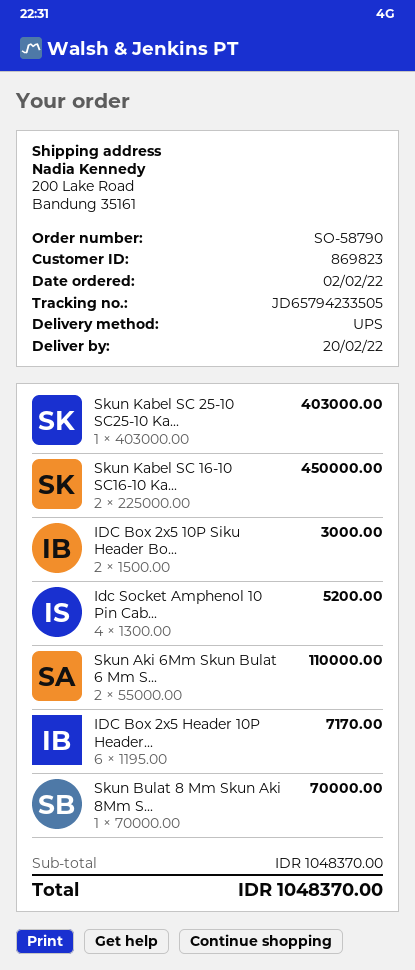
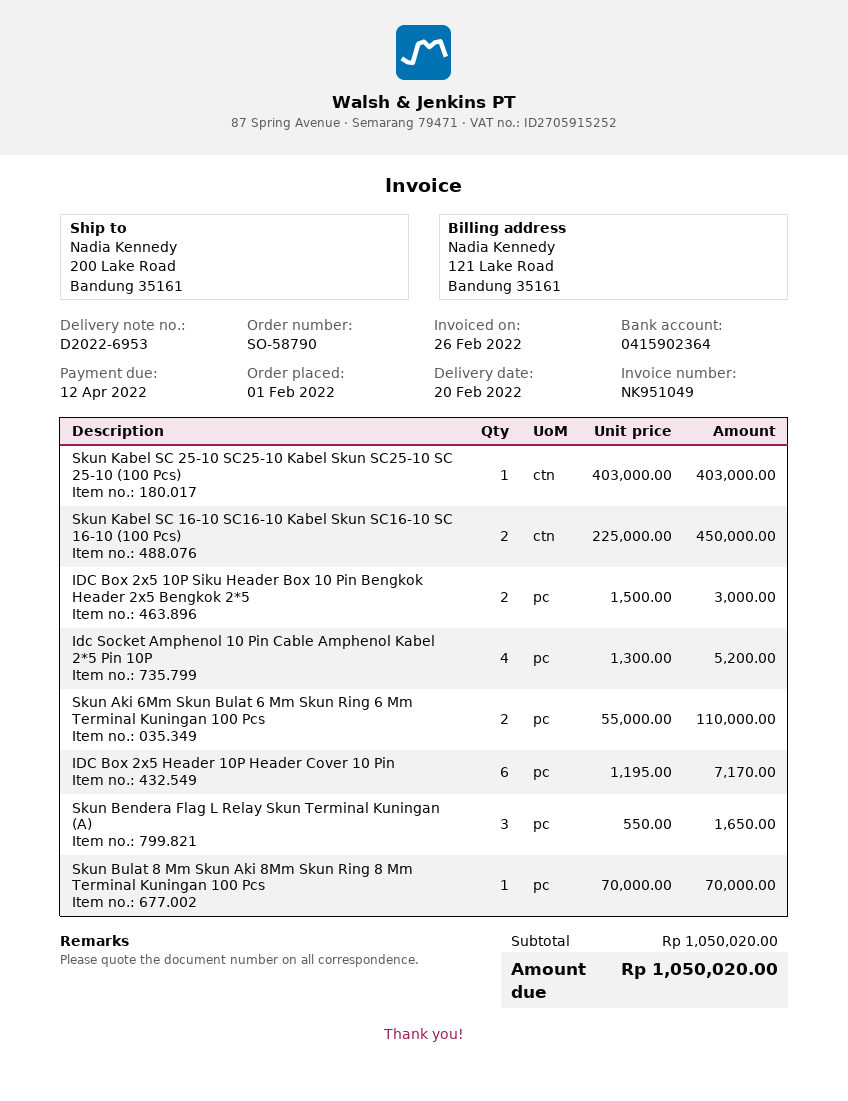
order date: 2022-02-02 -> 2022-02-01
Skun Bendera Flag L Relay Skun Terminal Kuningan (A): none -> 3 x 550.00 = 1650.00
subtotal: 1048370.00 -> 1050020.00
total: 1048370.00 -> 1050020.00

